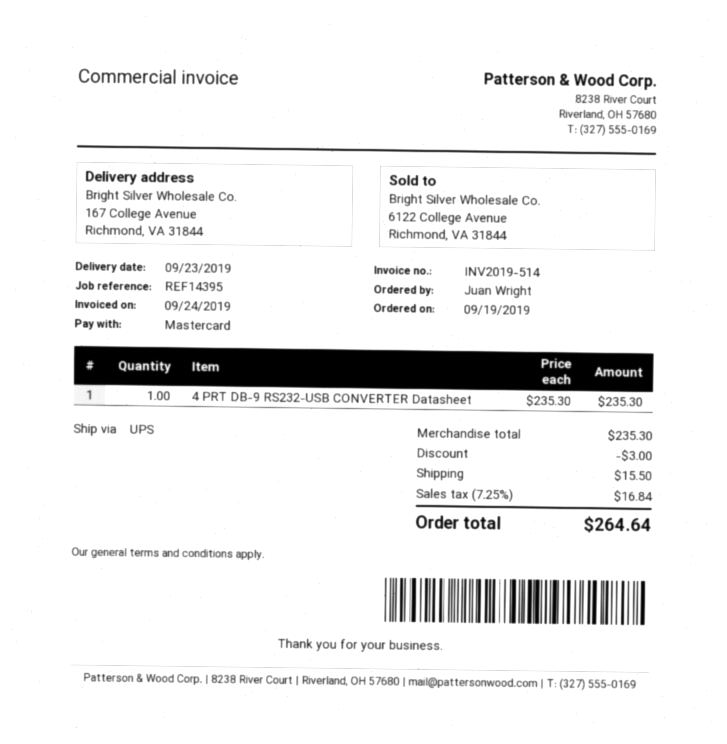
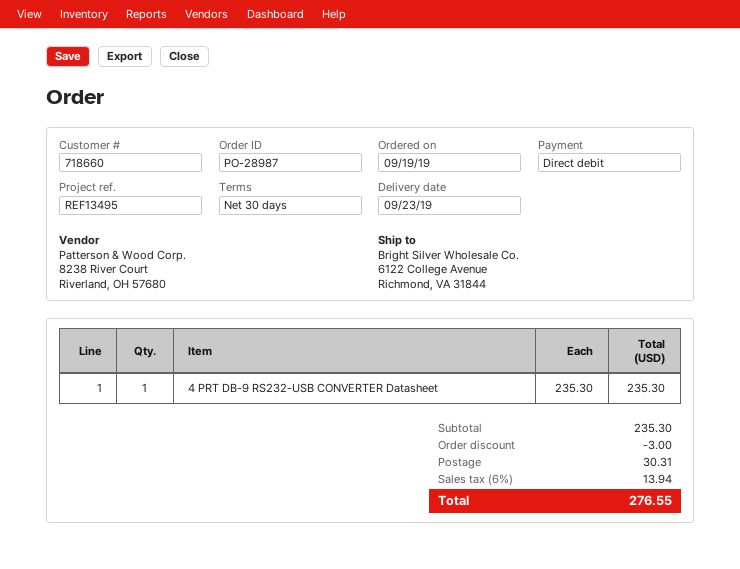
reference: REF14395 -> REF13495
payment method: Mastercard -> direct debit
ship to: 167 College Avenue, Richmond, VA 31844 -> 6122 College Avenue, Richmond, VA 31844
shipping: 15.50 -> 30.31
tax: 7.25% = 16.84 -> 6% = 13.94
total: 264.64 -> 276.55

